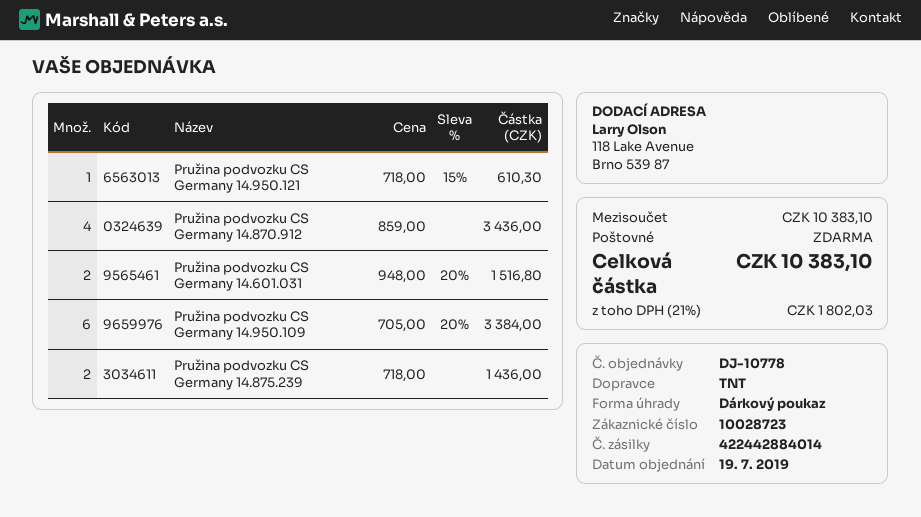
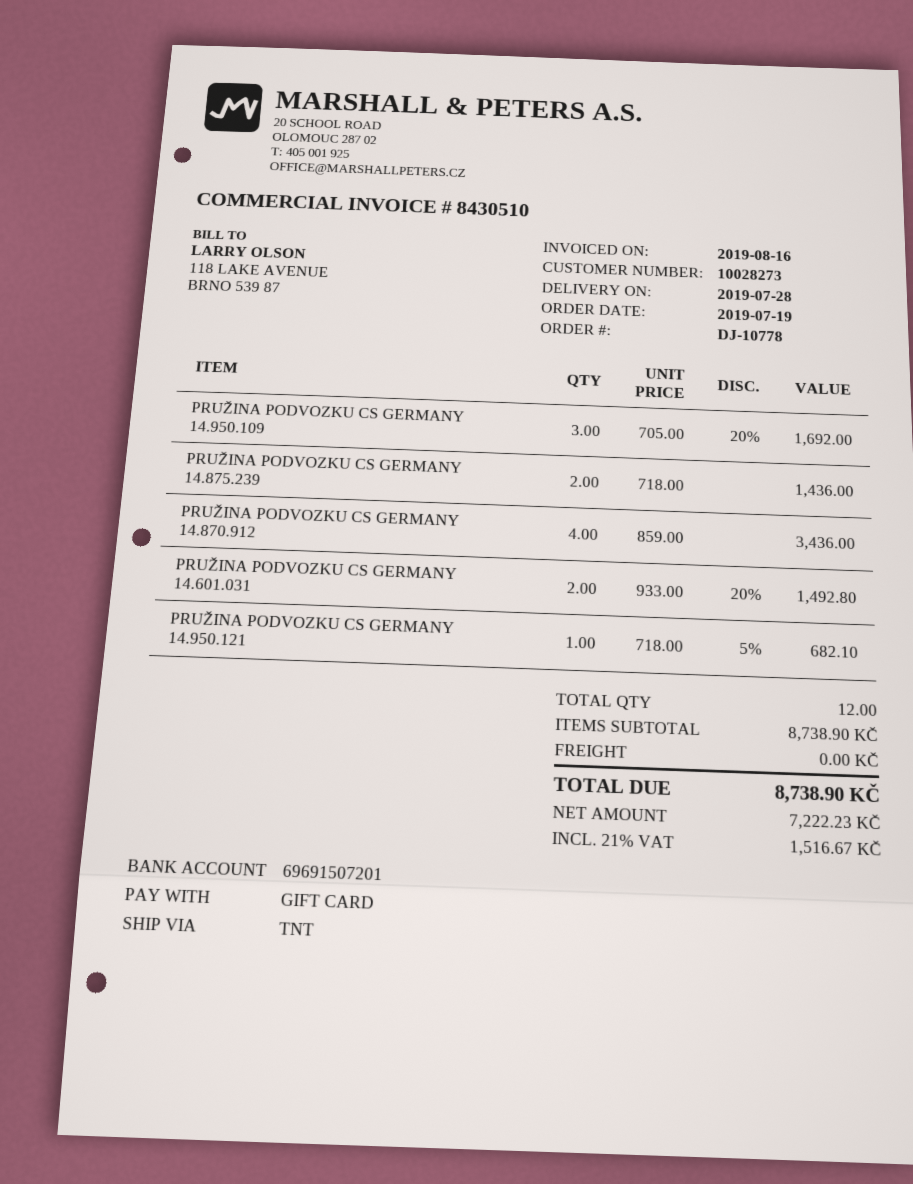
customer number: 10028723 -> 10028273
Pružina podvozku CS Germany 14.950.121: 1 x 718.00 - 15% = 610.30 -> 1 x 718.00 - 5% = 682.10
Pružina podvozku CS Germany 14.601.031: 2 x 948.00 - 20% = 1516.80 -> 2 x 933.00 - 20% = 1492.80
Pružina podvozku CS Germany 14.950.109: 6 x 705.00 - 20% = 3384.00 -> 3 x 705.00 - 20% = 1692.00
subtotal: 10383.10 -> 8738.90
tax: 21% = 1802.03 -> 21% = 1516.67
total: 10383.10 -> 8738.90

